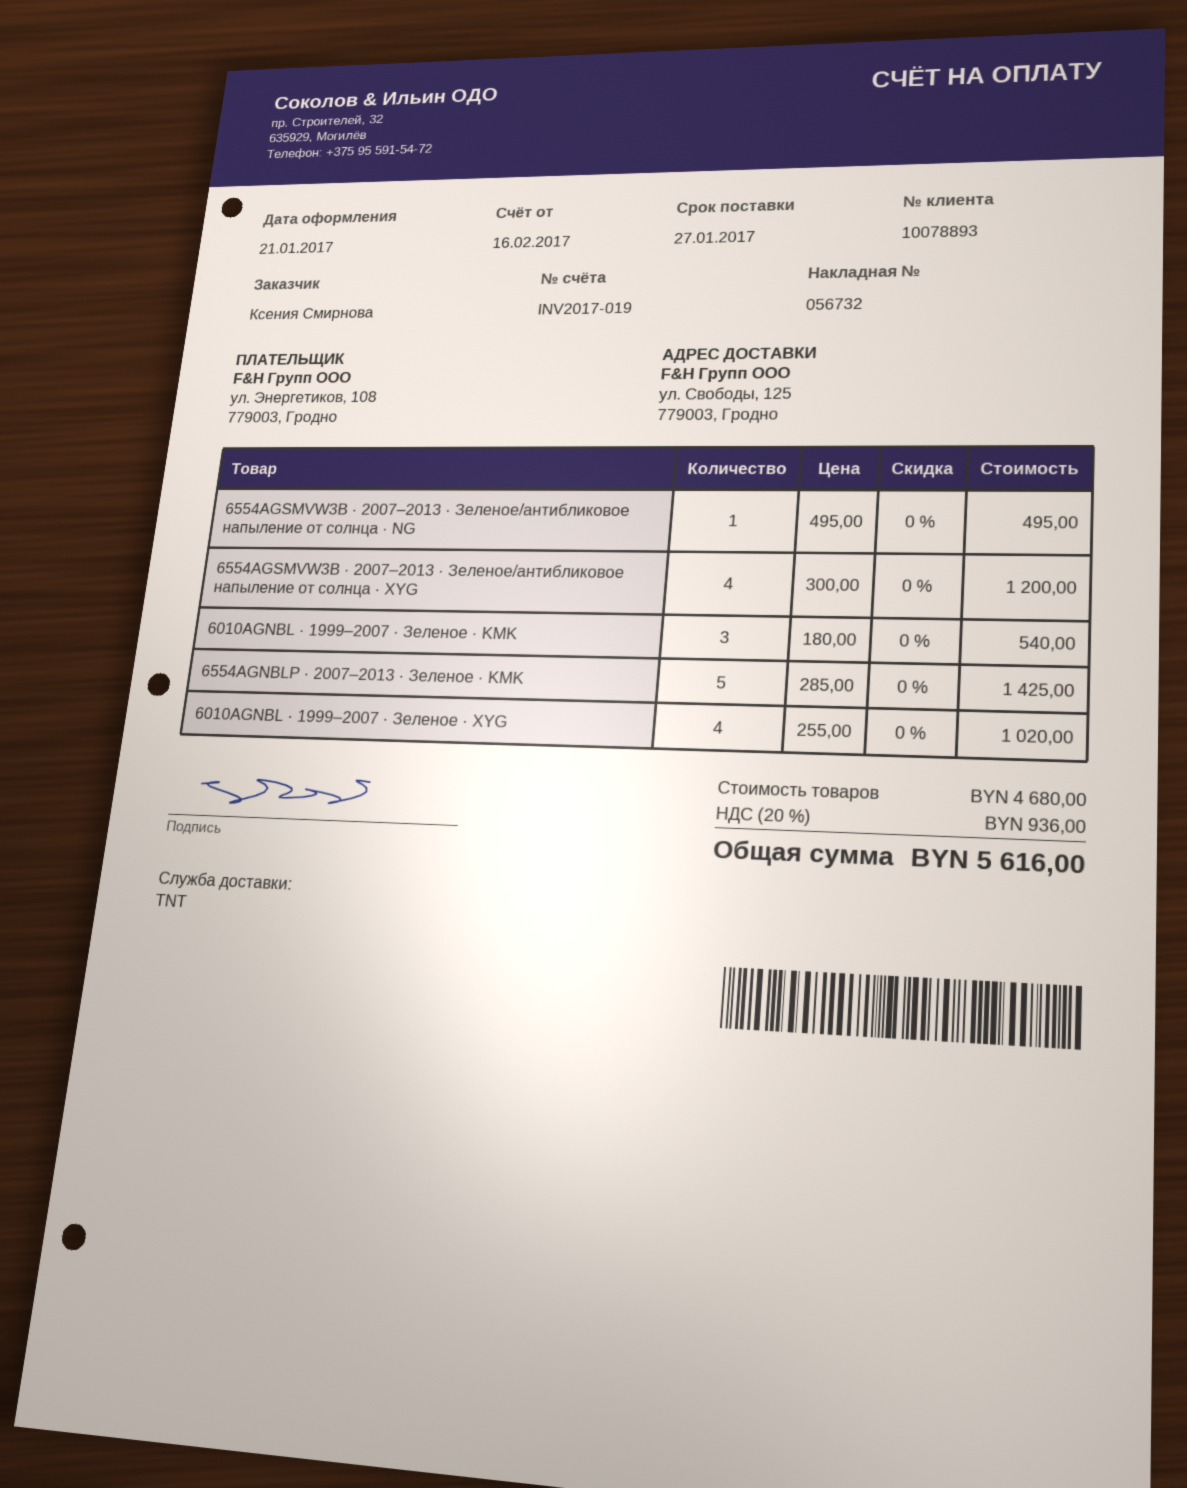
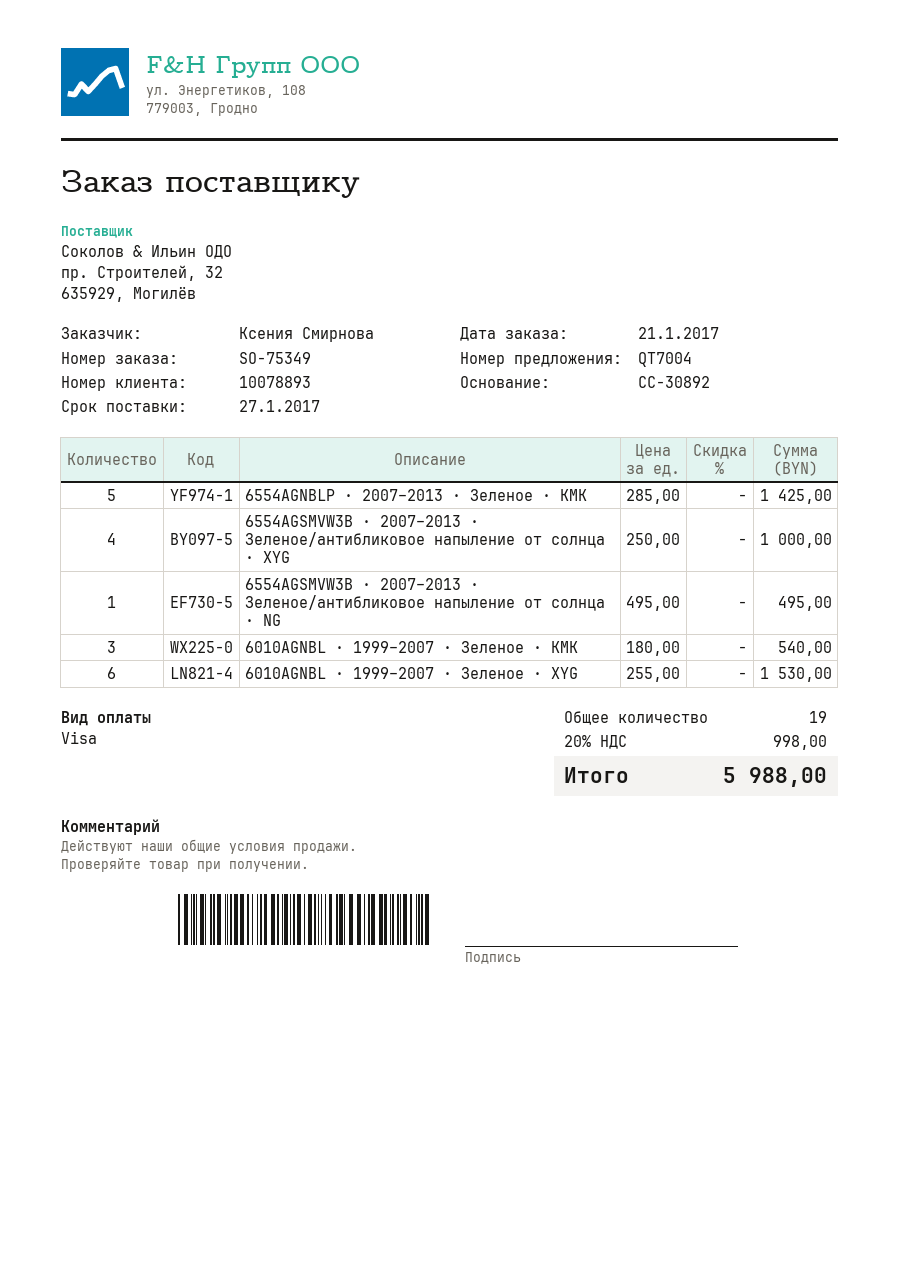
6554AGSMVW3B · 2007–2013 · Зеленое/антибликовое напыление от солнца · XYG: 4 x 300.00 = 1200.00 -> 4 x 250.00 = 1000.00
6010AGNBL · 1999–2007 · Зеленое · XYG: 4 x 255.00 = 1020.00 -> 6 x 255.00 = 1530.00
tax: 20% = 936.00 -> 20% = 998.00
total: 5616.00 -> 5988.00

